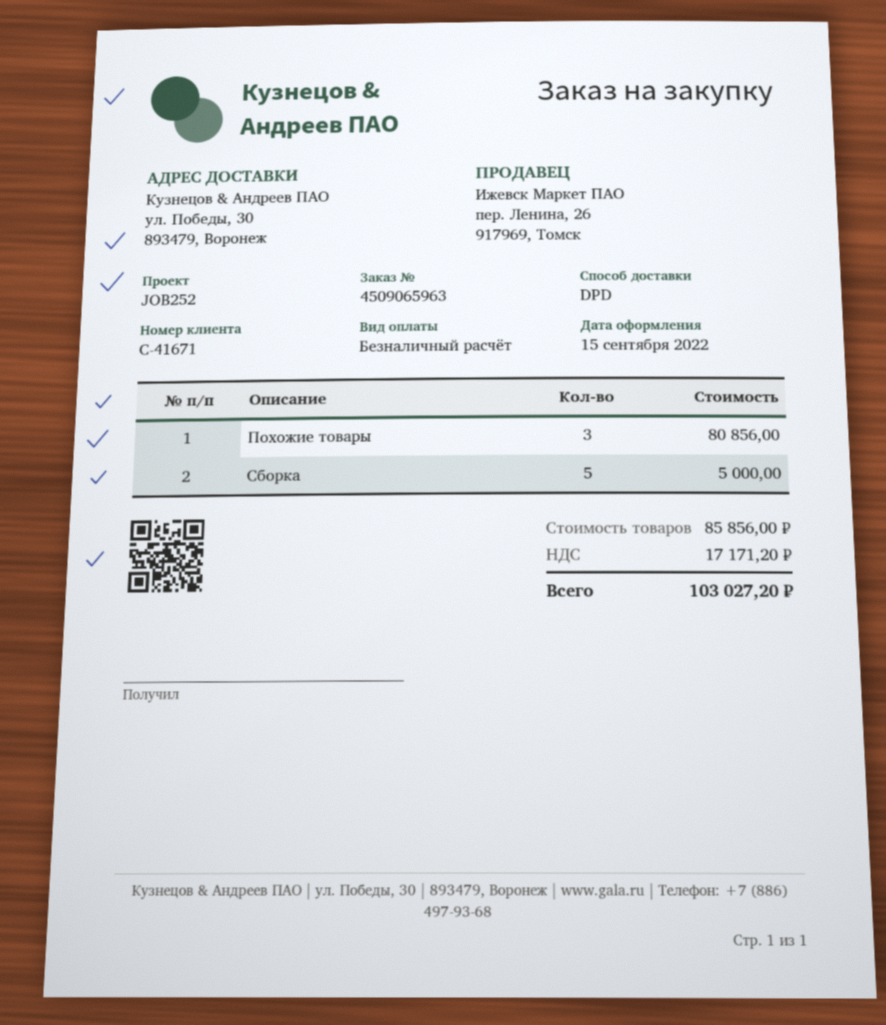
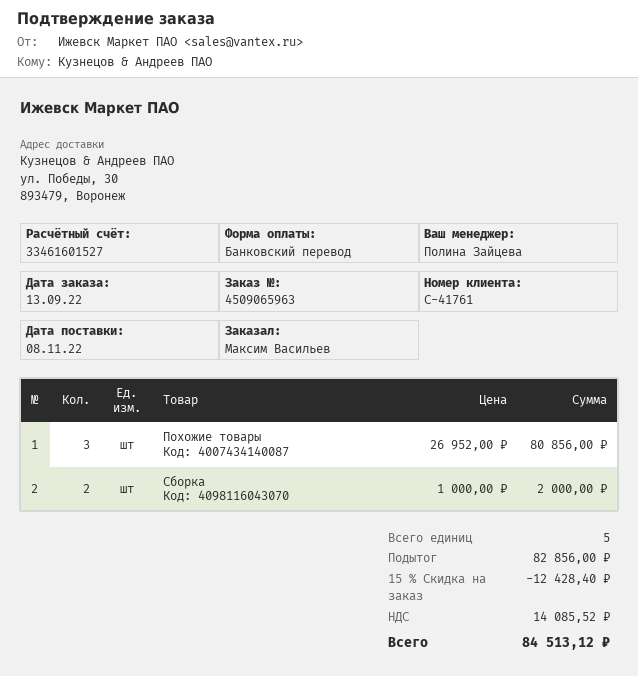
order date: 2022-09-15 -> 2022-09-13
customer number: C-41671 -> C-41761
Сборка: 5 for 5000.00 -> 2 for 2000.00
subtotal: 85856.00 -> 82856.00
discount: none -> 15% = 12428.40
tax: 17171.20 -> 14085.52
total: 103027.20 -> 84513.12

